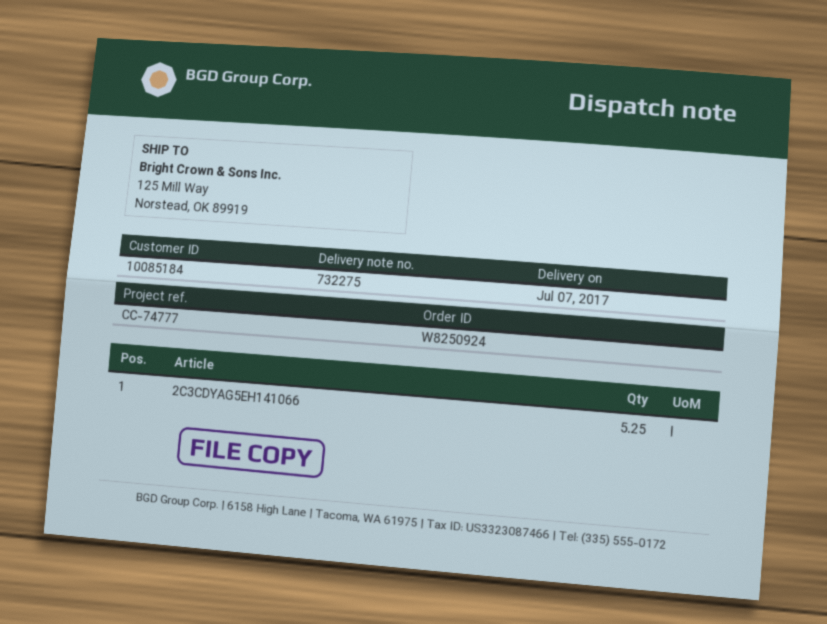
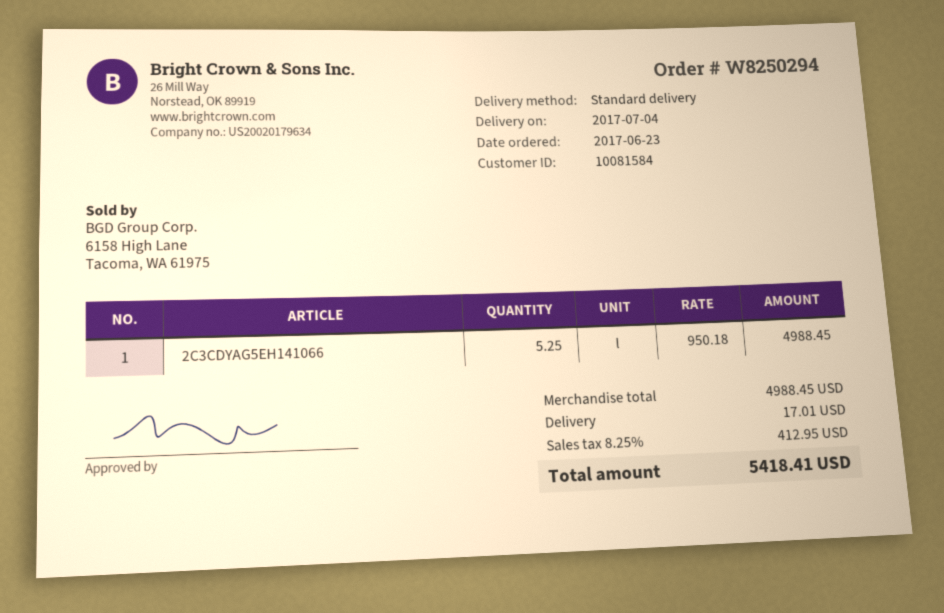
order number: W8250924 -> W8250294
delivery date: 2017-07-07 -> 2017-07-04
customer number: 10085184 -> 10081584

